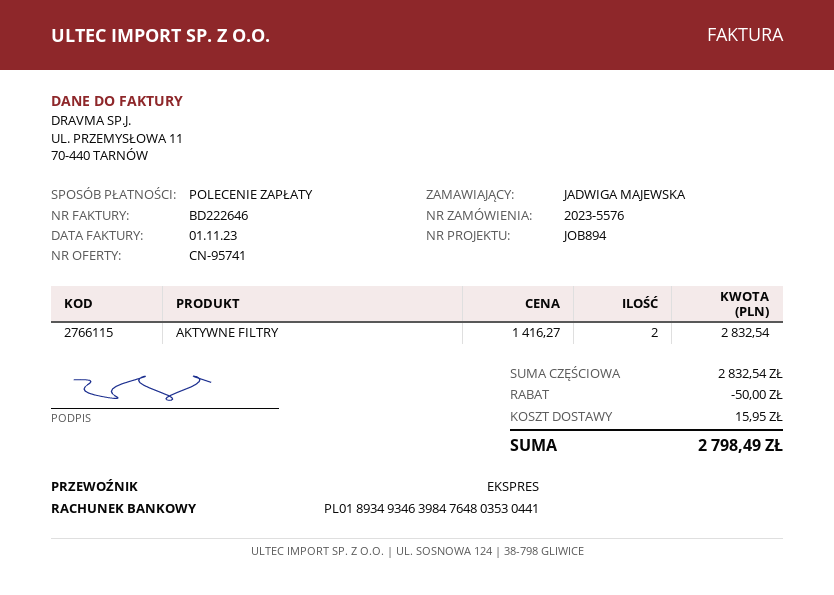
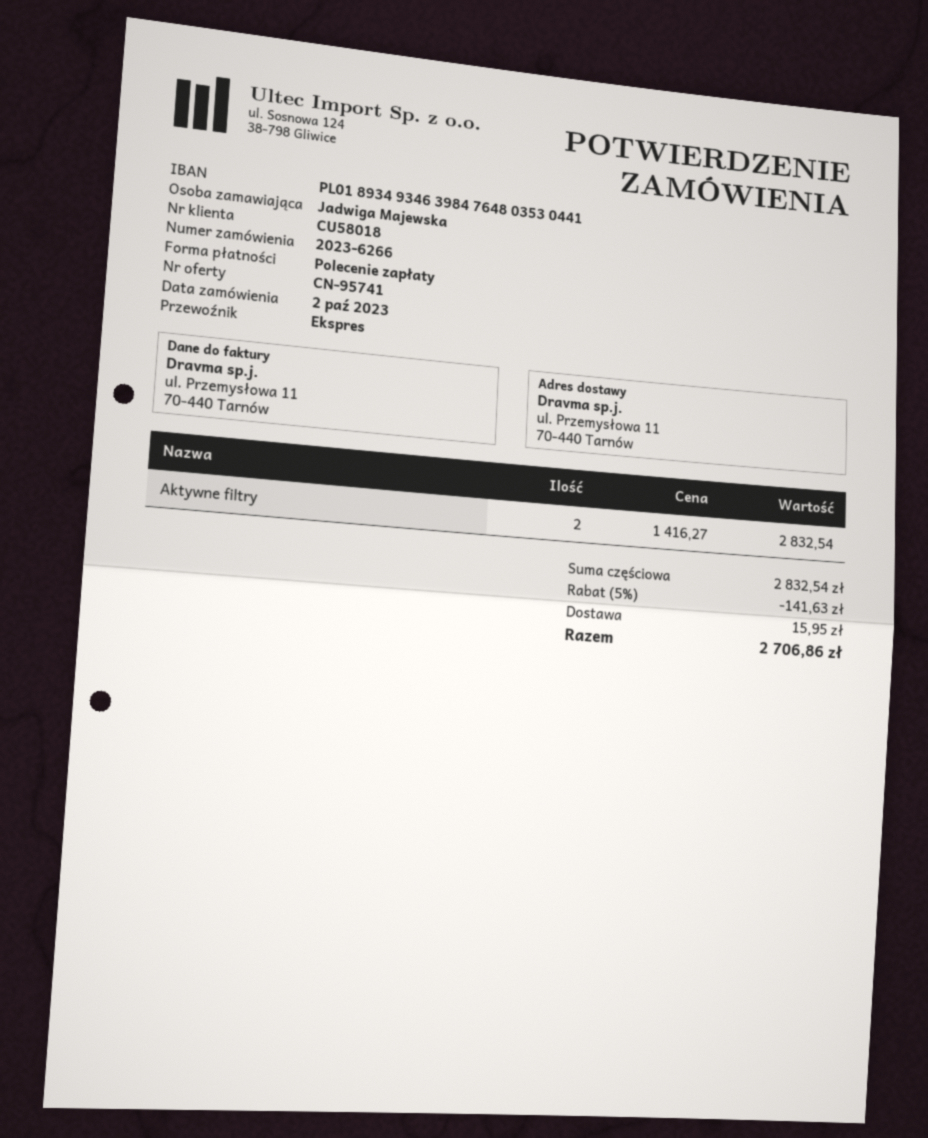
order number: 2023-5576 -> 2023-6266
discount: 50.00 -> 141.63
total: 2798.49 -> 2706.86

